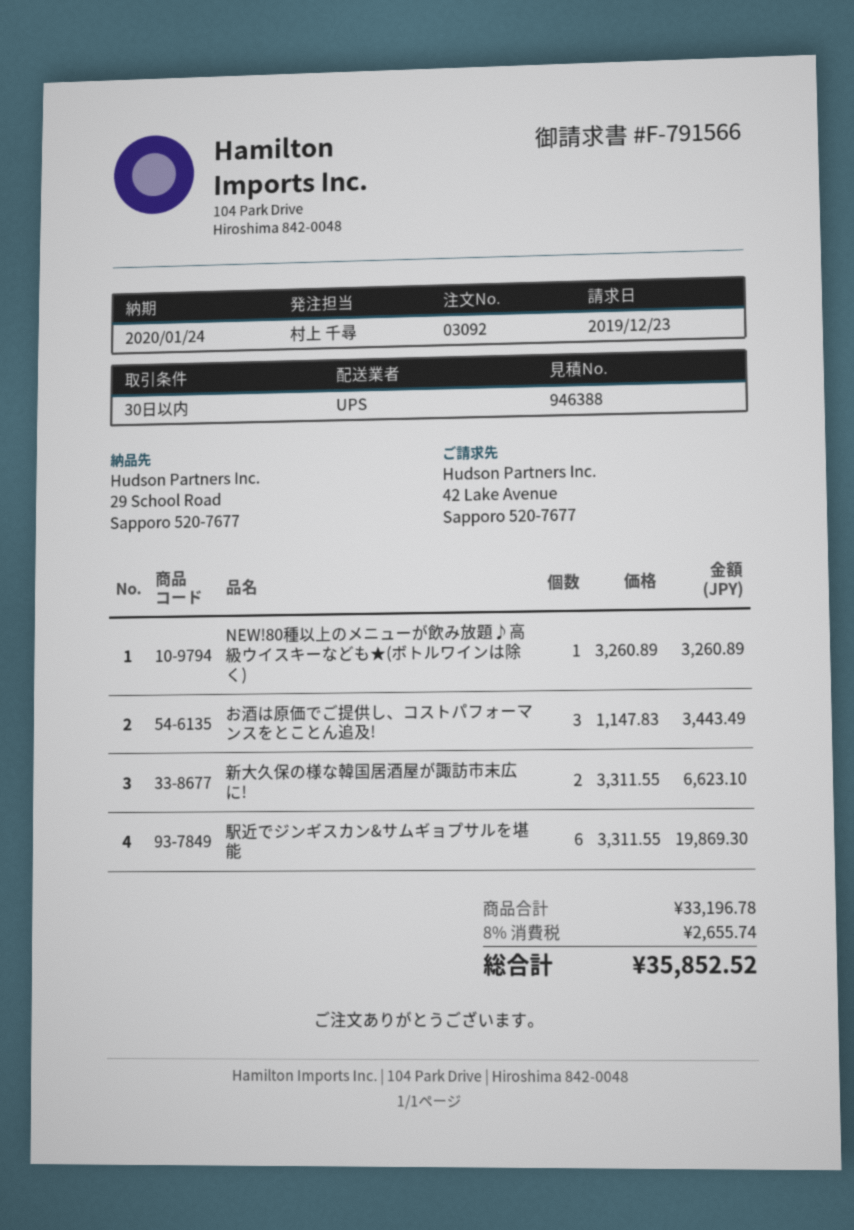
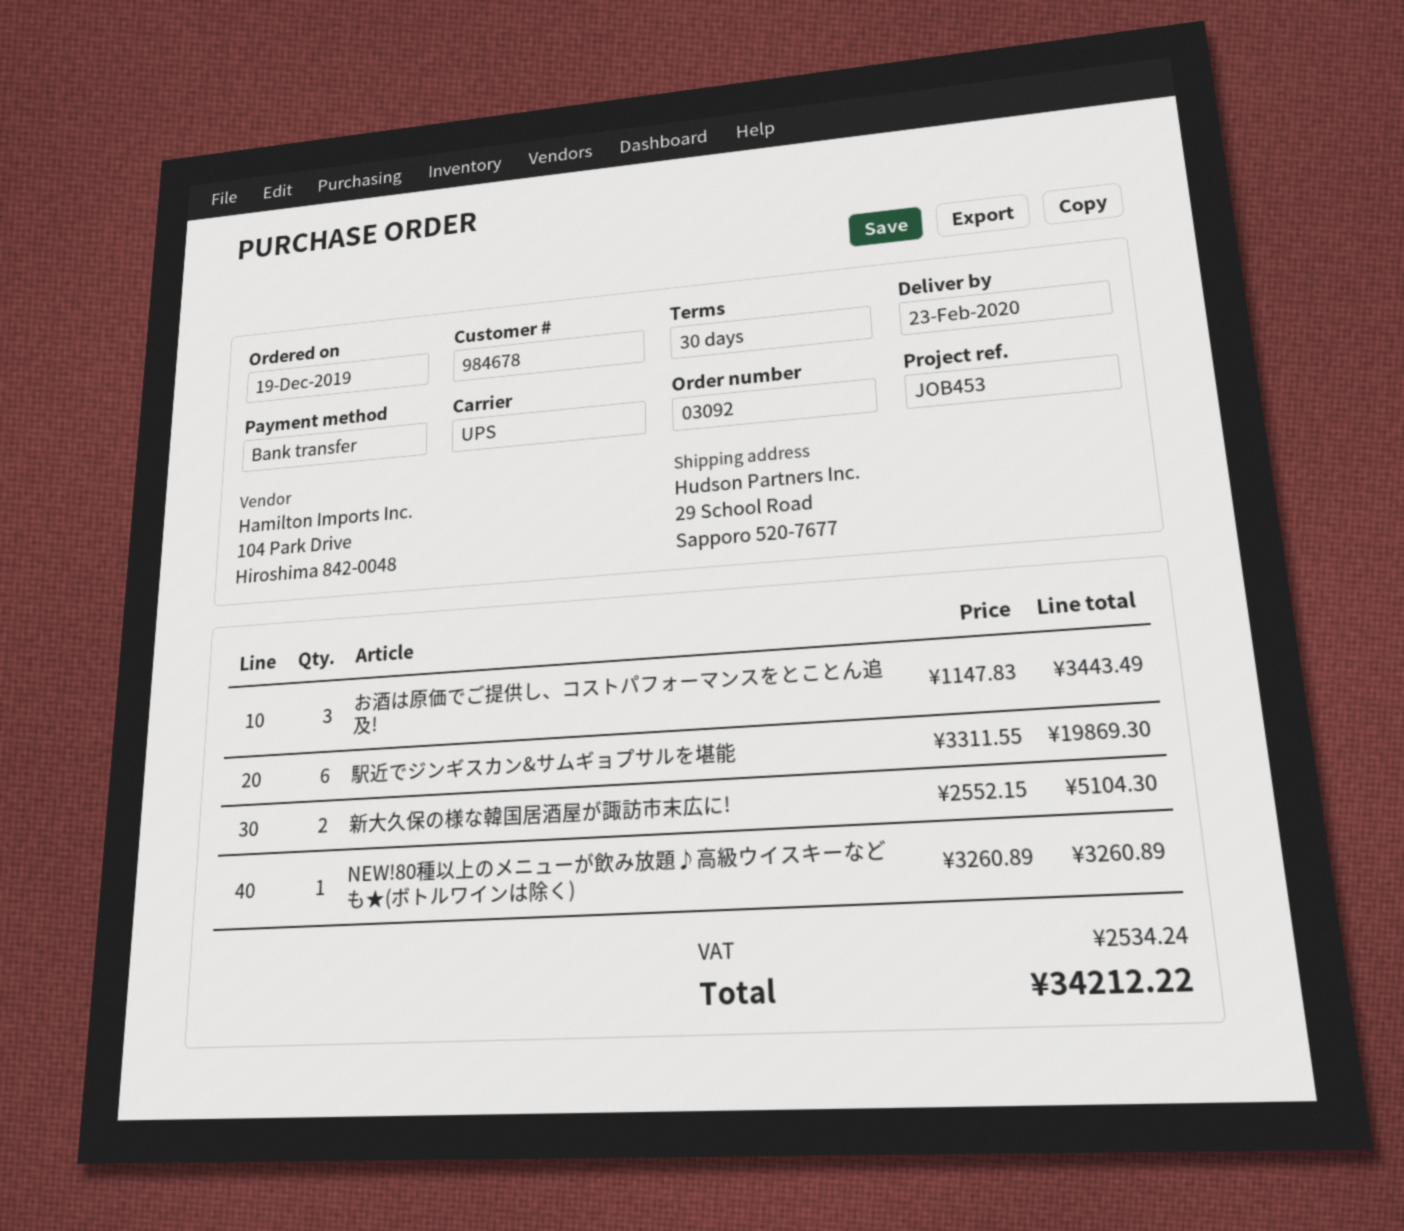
delivery date: 2020-01-24 -> 2020-02-23
新大久保の様な韓国居酒屋が諏訪市末広に!: 2 x 3311.55 = 6623.10 -> 2 x 2552.15 = 5104.30
tax: 2655.74 -> 2534.24
total: 35852.52 -> 34212.22

